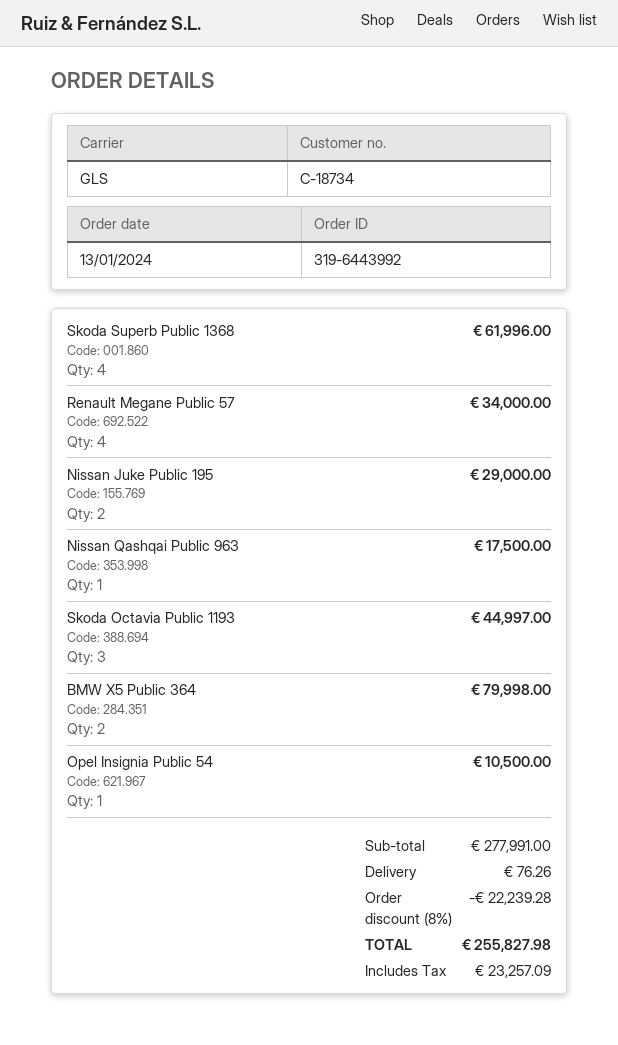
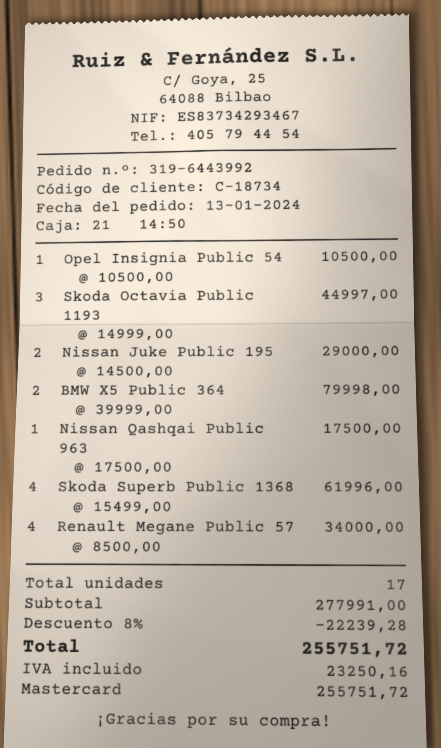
shipping: 76.26 -> none
tax: 23257.09 -> 23250.16
total: 255827.98 -> 255751.72

